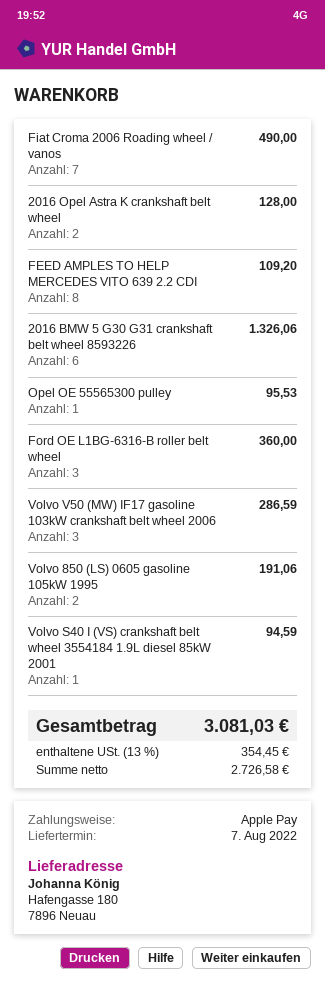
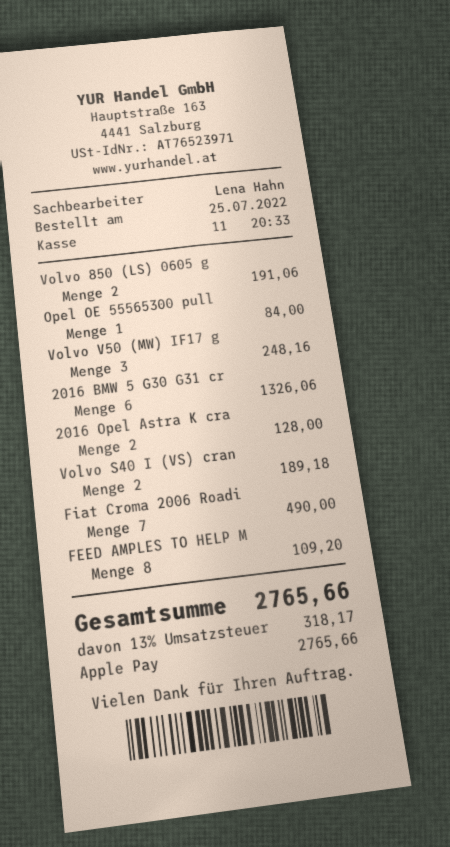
Opel OE 55565300 pulley: 1 for 95.53 -> 1 for 84.00
Ford OE L1BG-6316-B roller belt wheel: 3 for 360.00 -> none
Volvo V50 (MW) IF17 gasoline 103kW crankshaft belt wheel 2006: 3 for 286.59 -> 3 for 248.16
Volvo S40 I (VS) crankshaft belt wheel 3554184 1.9L diesel 85kW 2001: 1 for 94.59 -> 2 for 189.18
tax: 13% = 354.45 -> 13% = 318.17
total: 3081.03 -> 2765.66

